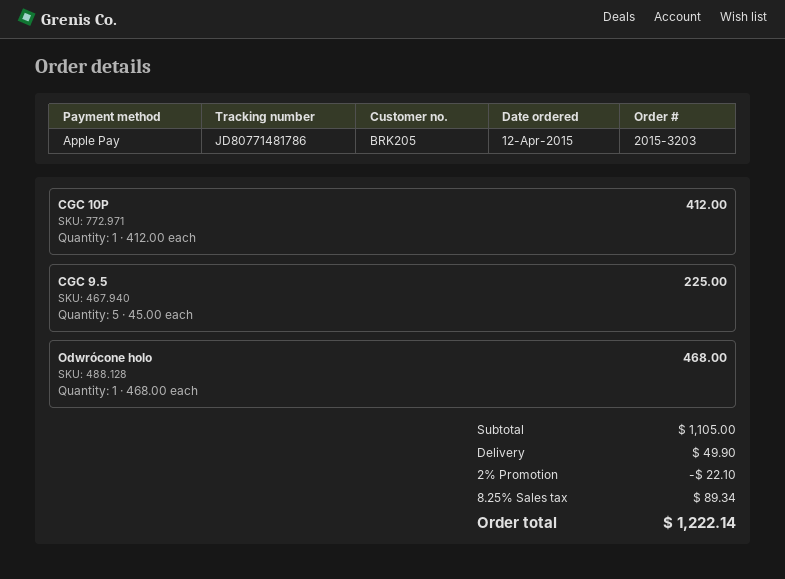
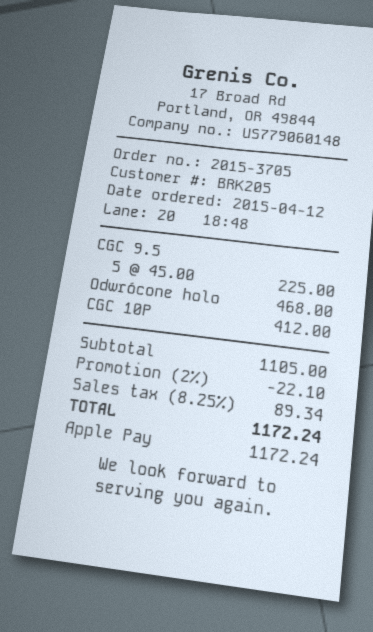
order number: 2015-3203 -> 2015-3705
shipping: 49.90 -> none
total: 1222.14 -> 1172.24

